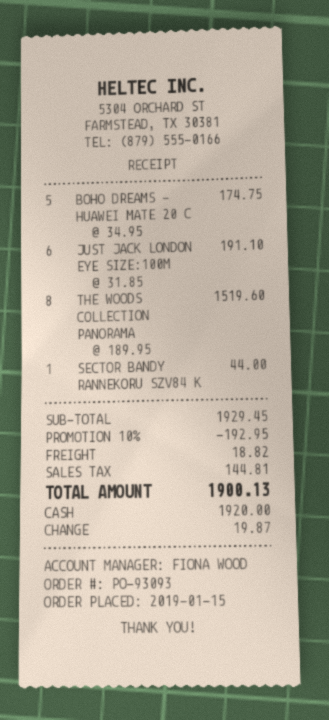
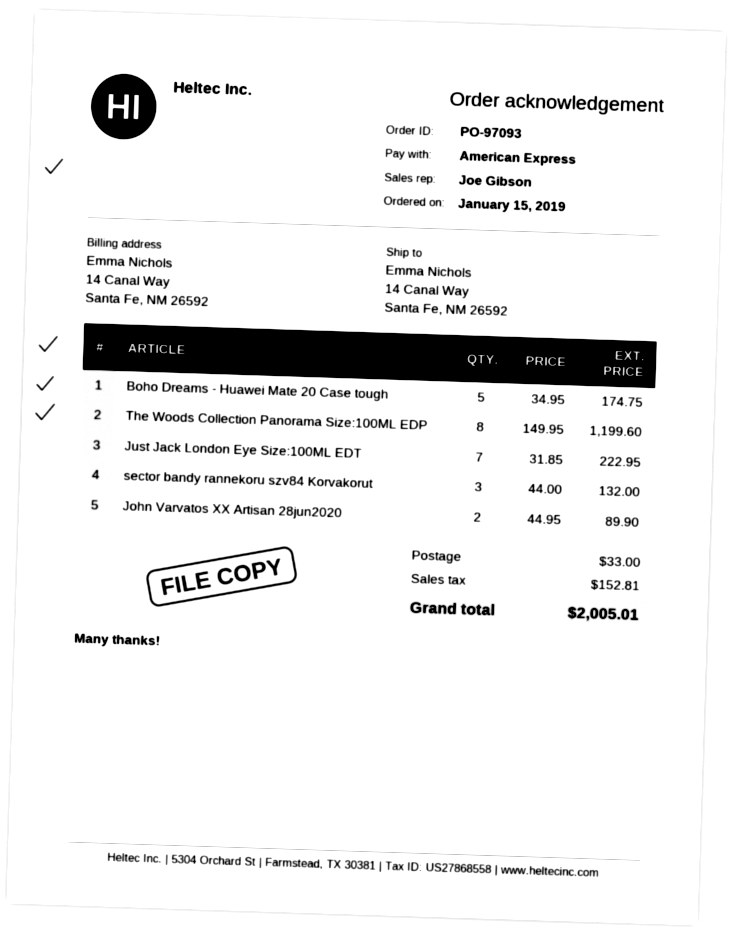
order number: PO-93093 -> PO-97093
sales rep: FIONA WOOD -> Joe Gibson
payment method: cash -> American Express
JUST JACK LONDON EYE SIZE:100M: 6 x 31.85 = 191.10 -> 7 x 31.85 = 222.95
THE WOODS COLLECTION PANORAMA: 8 x 189.95 = 1519.60 -> 8 x 149.95 = 1199.60
SECTOR BANDY RANNEKORU SZV84 K: 1 x 44.00 = 44.00 -> 3 x 44.00 = 132.00
John Varvatos XX Artisan 28jun2020: none -> 2 x 44.95 = 89.90
discount: 10% = 192.95 -> none
shipping: 18.82 -> 33.00
tax: 144.81 -> 152.81
total: 1900.13 -> 2005.01

